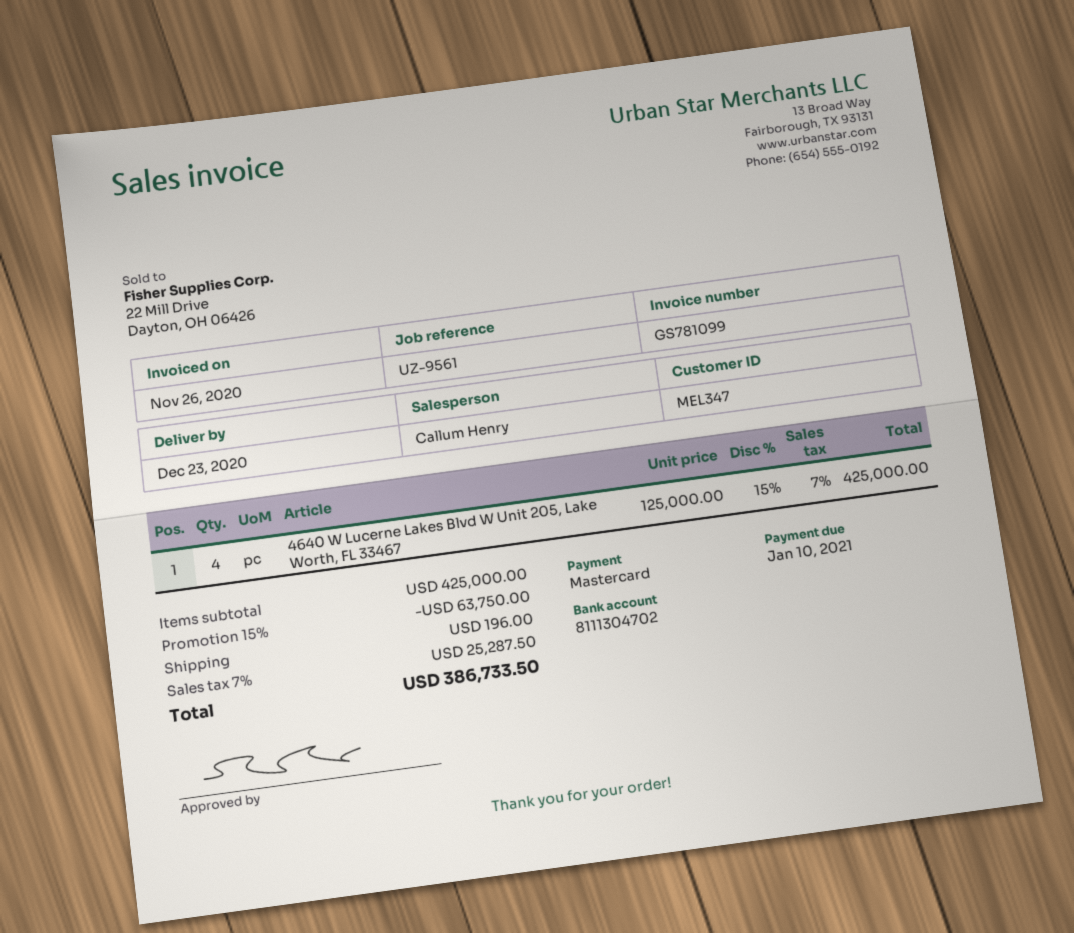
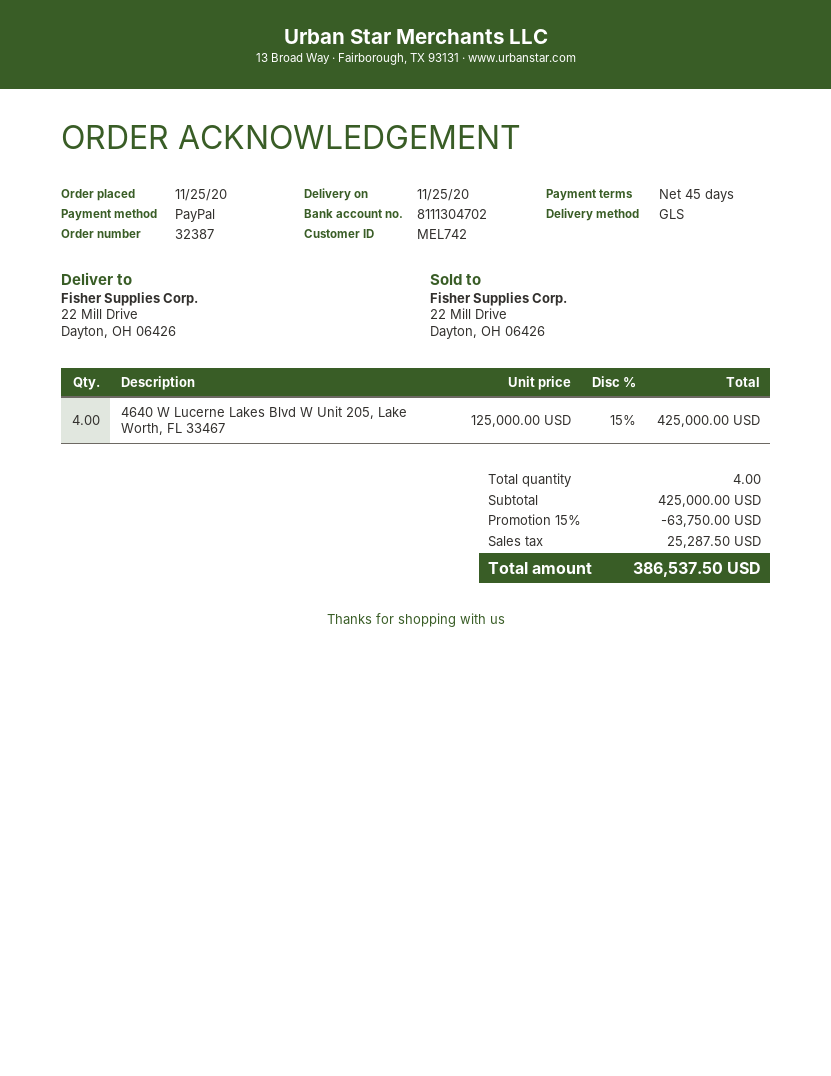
delivery date: 2020-12-23 -> 2020-11-25
customer number: MEL347 -> MEL742
payment method: Mastercard -> PayPal
shipping: 196.00 -> none
total: 386733.50 -> 386537.50

